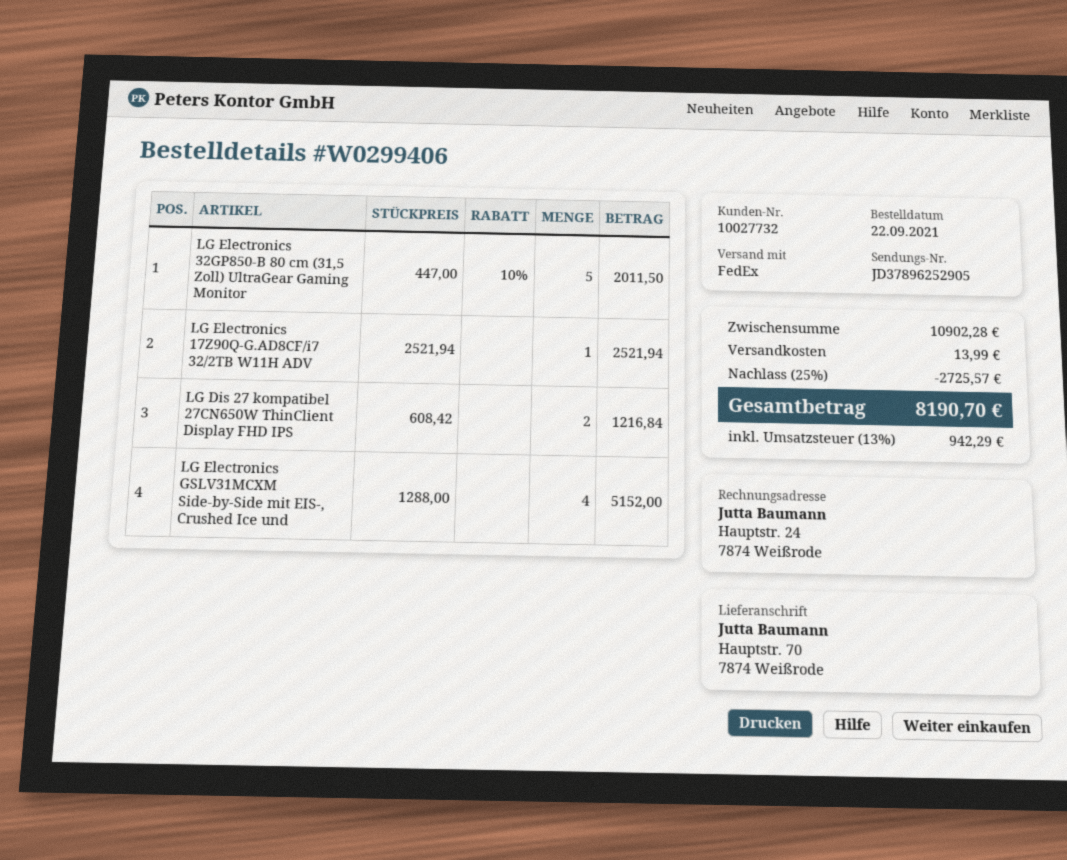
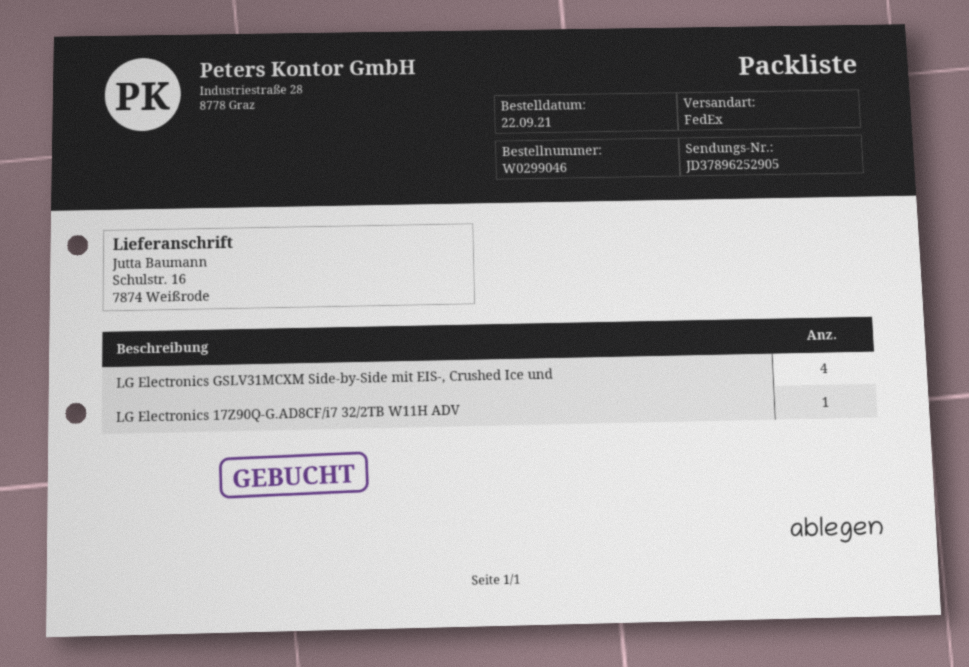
order number: W0299406 -> W0299046
ship to: Hauptstr. 70, 7874 Weißrode -> Schulstr. 16, 7874 Weißrode
LG Electronics 32GP850-B 80 cm (31,5 Zoll) UltraGear Gaming Monitor: 5 -> none
LG Dis 27 kompatibel 27CN650W ThinClient Display FHD IPS: 2 -> none

